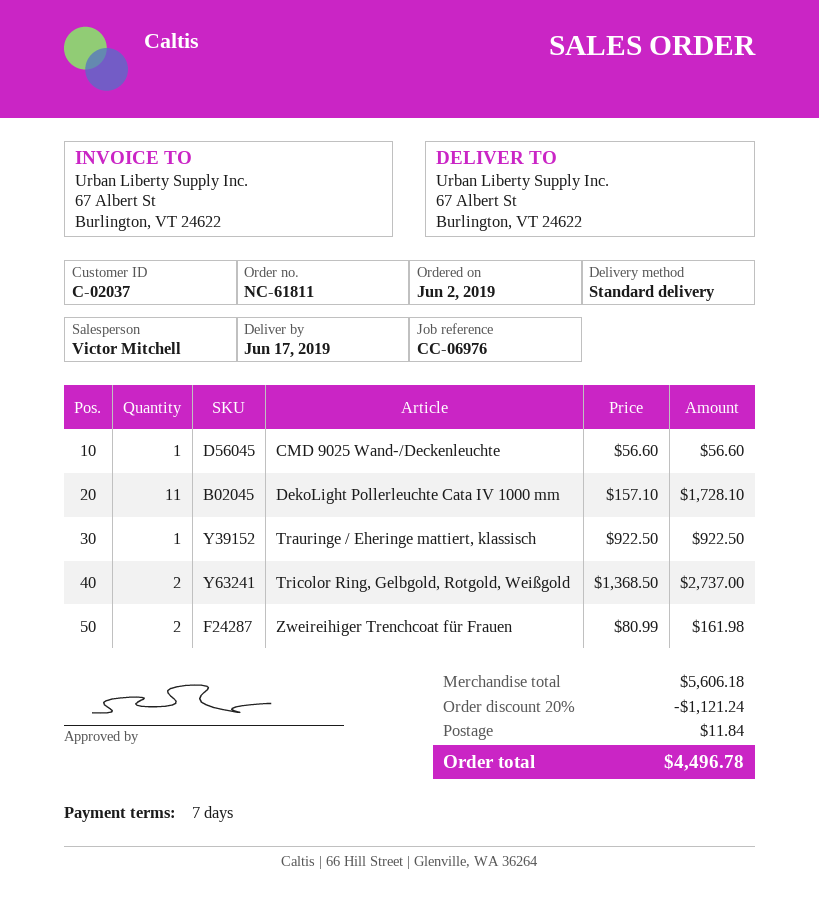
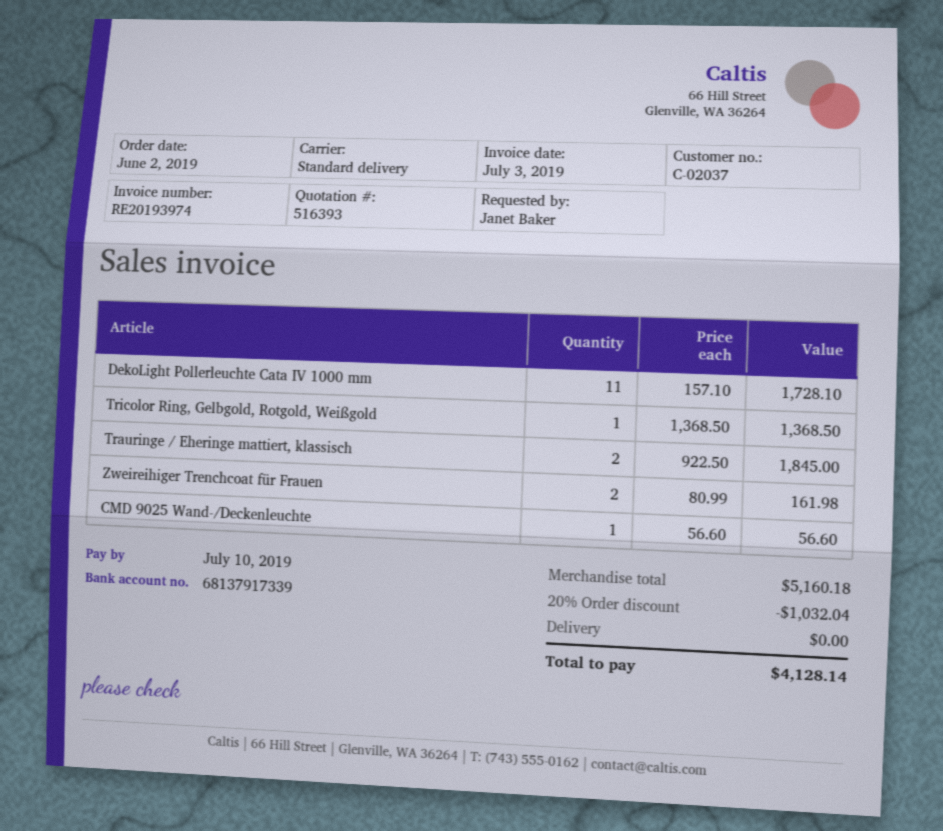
Trauringe / Eheringe mattiert, klassisch: 1 x 922.50 = 922.50 -> 2 x 922.50 = 1845.00
Tricolor Ring, Gelbgold, Rotgold, Weißgold: 2 x 1368.50 = 2737.00 -> 1 x 1368.50 = 1368.50
subtotal: 5606.18 -> 5160.18
discount: 20% = 1121.24 -> 20% = 1032.04
shipping: 11.84 -> 0.00
total: 4496.78 -> 4128.14

